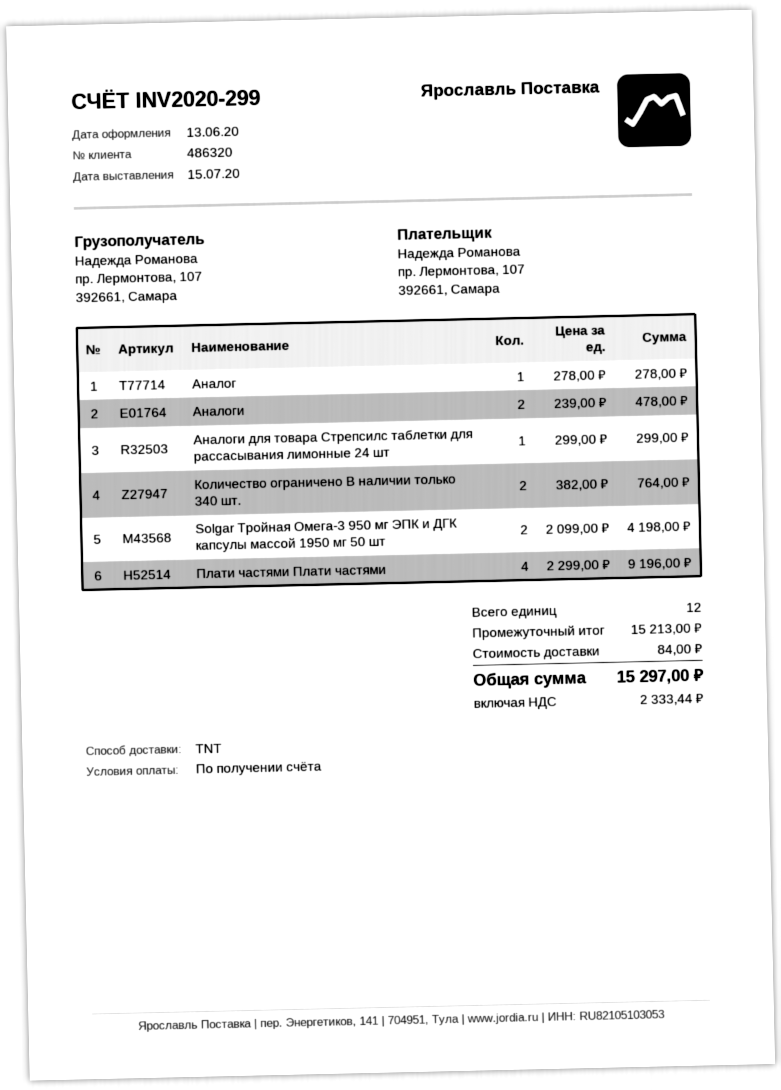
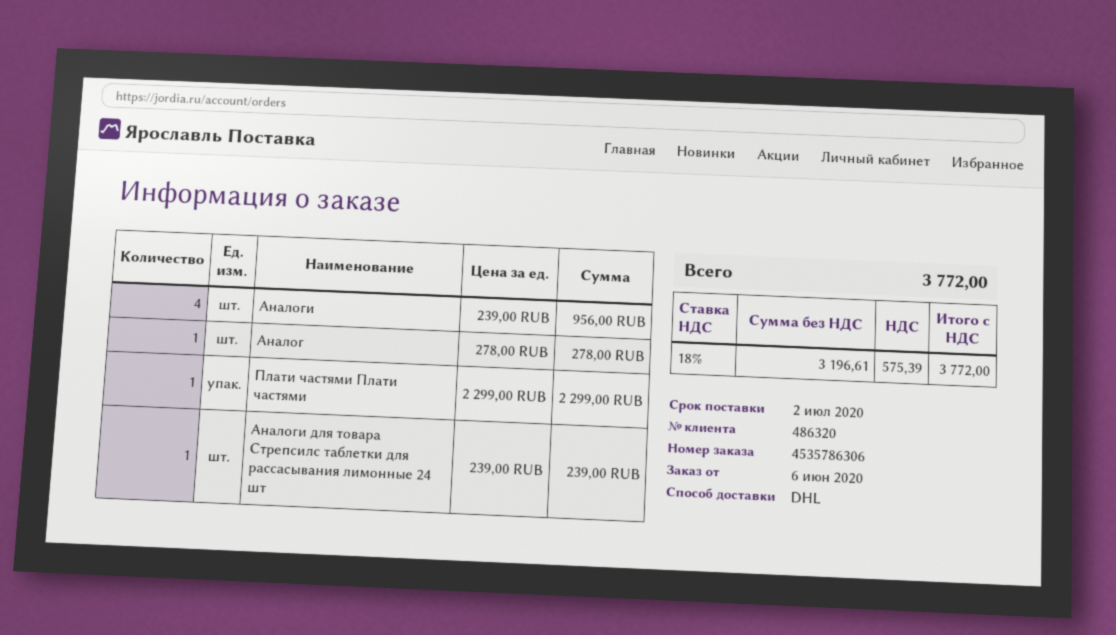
order date: 2020-06-13 -> 2020-06-06
shipping method: TNT -> DHL
Аналоги: 2 x 239.00 = 478.00 -> 4 x 239.00 = 956.00
Аналоги для товара Стрепсилс таблетки для рассасывания лимонные 24 шт: 1 x 299.00 = 299.00 -> 1 x 239.00 = 239.00
Количество ограничено В наличии только 340 шт.: 2 x 382.00 = 764.00 -> none
Solgar Тройная Омега-3 950 мг ЭПК и ДГК капсулы массой 1950 мг 50 шт: 2 x 2099.00 = 4198.00 -> none
Плати частями Плати частями: 4 x 2299.00 = 9196.00 -> 1 x 2299.00 = 2299.00
shipping: 84.00 -> none
tax: 2333.44 -> 575.39
total: 15297.00 -> 3772.00

